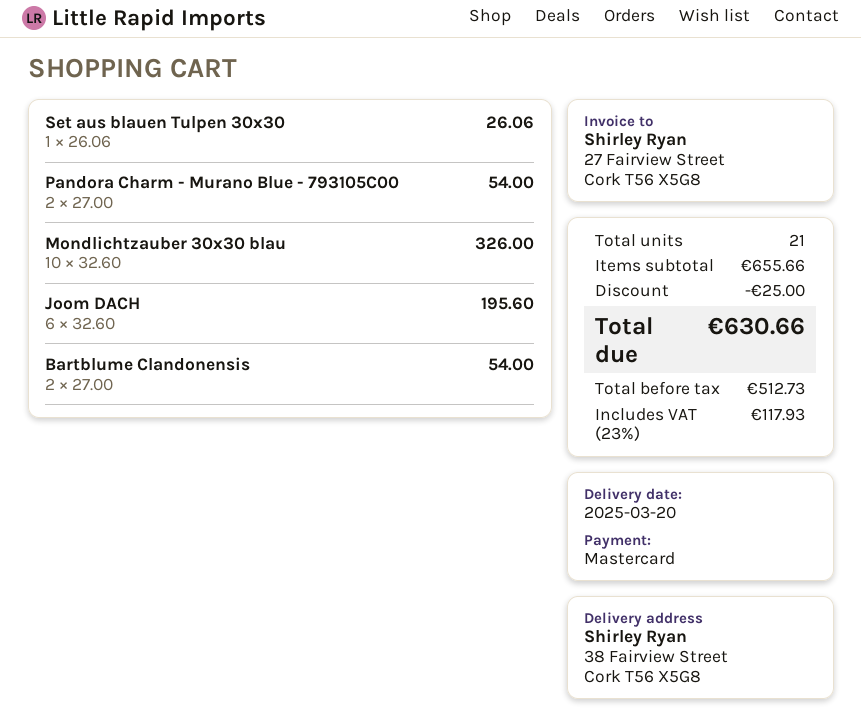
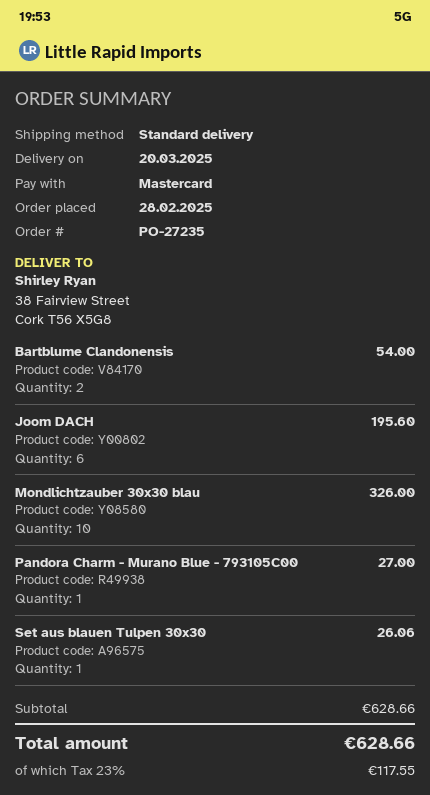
Pandora Charm - Murano Blue - 793105C00: 2 for 54.00 -> 1 for 27.00
subtotal: 655.66 -> 628.66
discount: 25.00 -> none
tax: 23% = 117.93 -> 23% = 117.55
total: 630.66 -> 628.66

